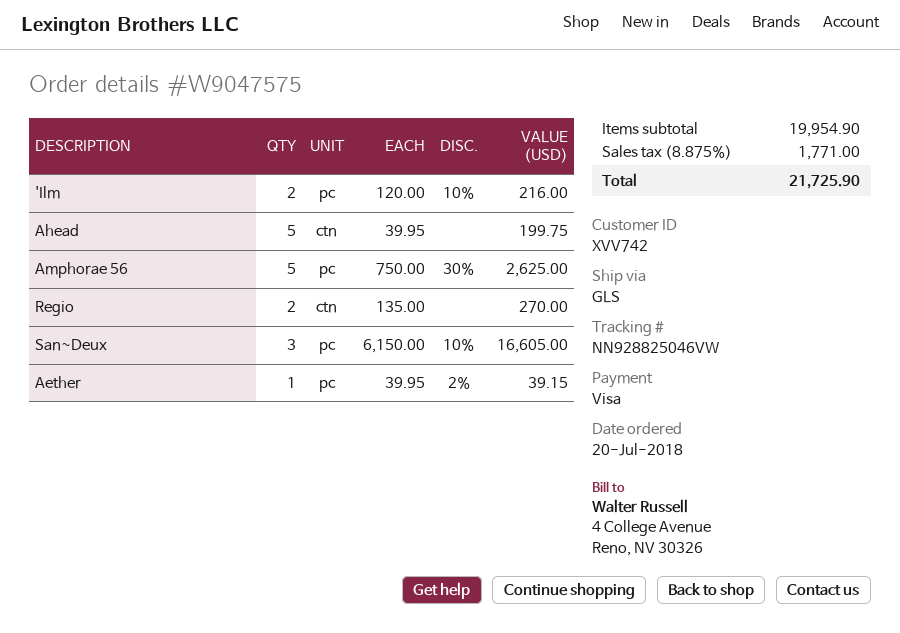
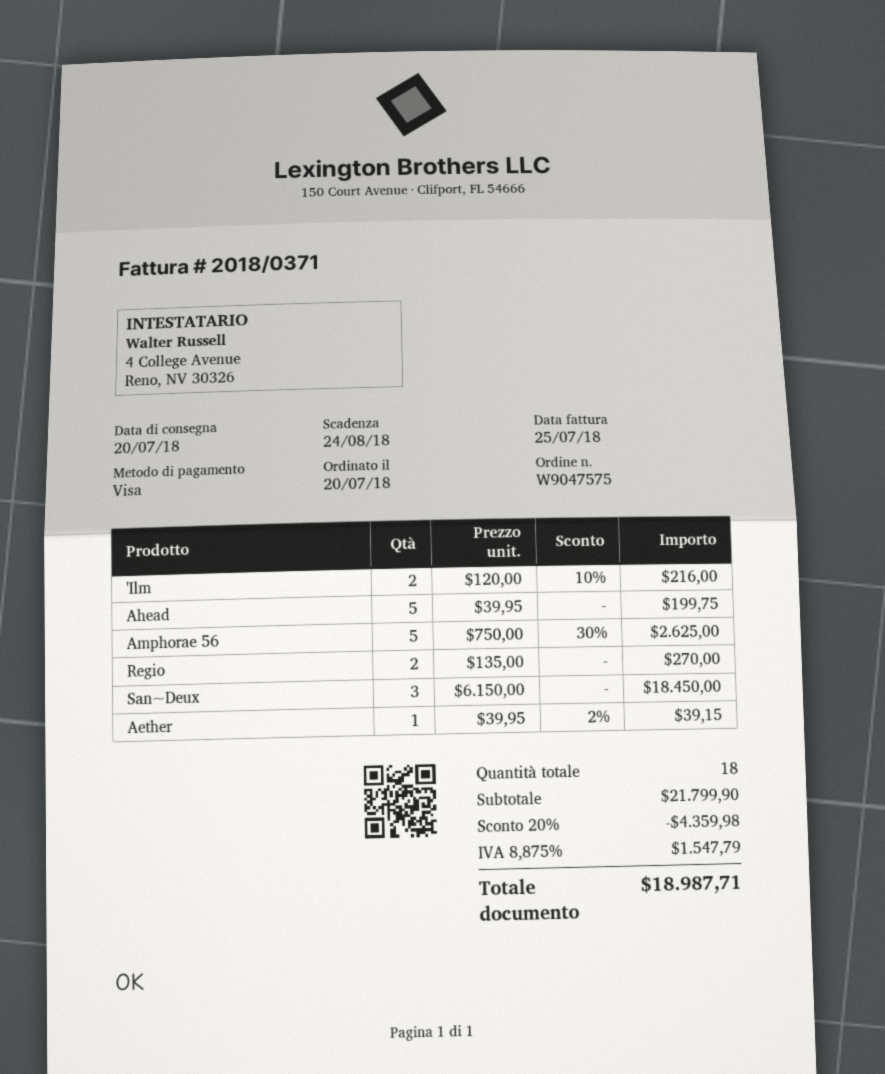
San~Deux: 3 x 6150.00 - 10% = 16605.00 -> 3 x 6150.00 = 18450.00
subtotal: 19954.90 -> 21799.90
discount: none -> 20% = 4359.98
tax: 8.875% = 1771.00 -> 8.875% = 1547.79
total: 21725.90 -> 18987.71

